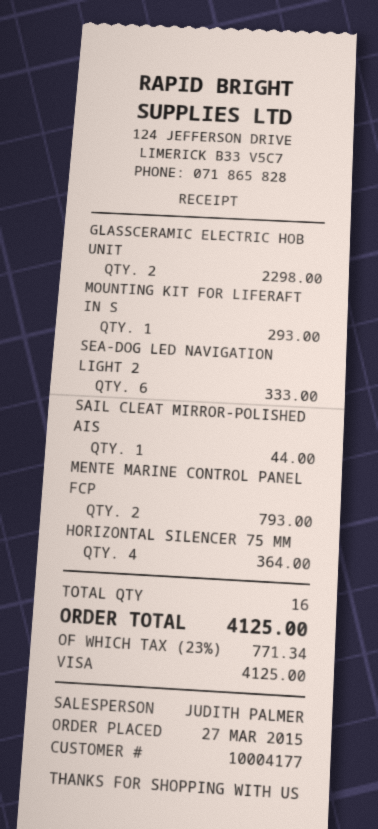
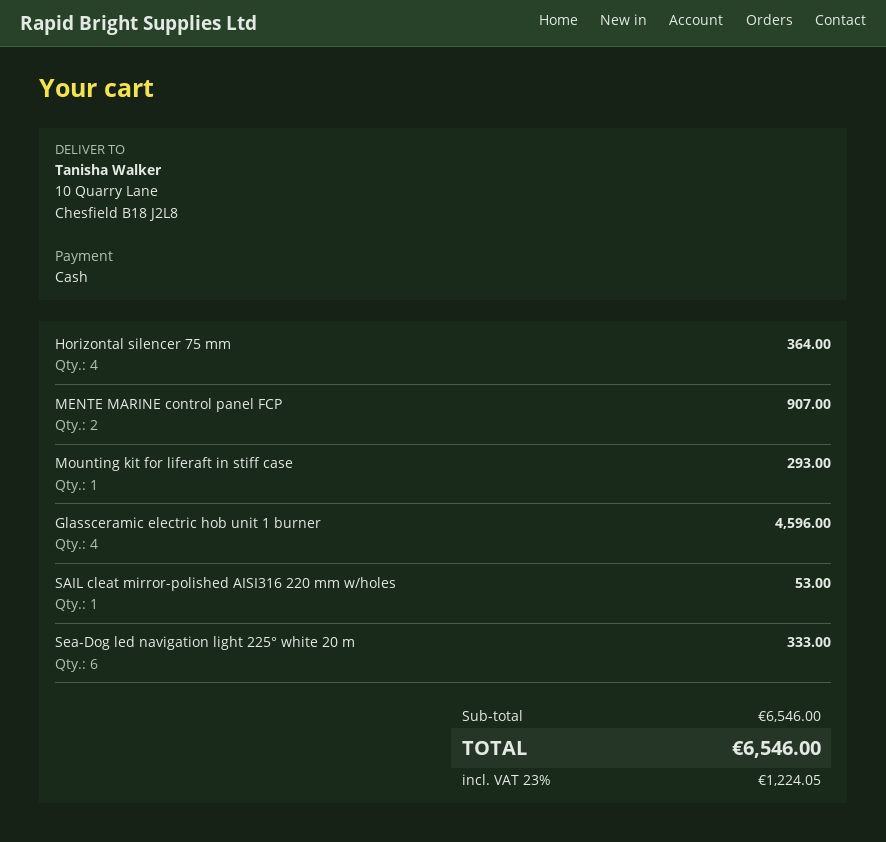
payment method: Visa -> cash
GLASSCERAMIC ELECTRIC HOB UNIT: 2 for 2298.00 -> 4 for 4596.00
SAIL CLEAT MIRROR-POLISHED AIS: 1 for 44.00 -> 1 for 53.00
MENTE MARINE CONTROL PANEL FCP: 2 for 793.00 -> 2 for 907.00
tax: 23% = 771.34 -> 23% = 1224.05
total: 4125.00 -> 6546.00

